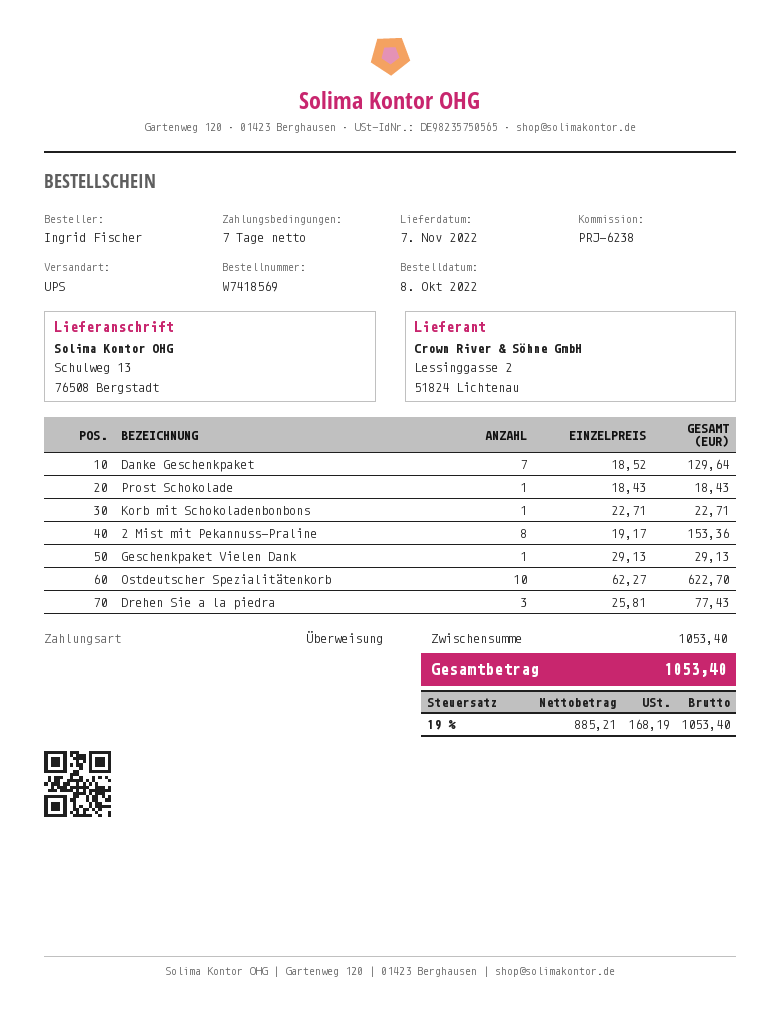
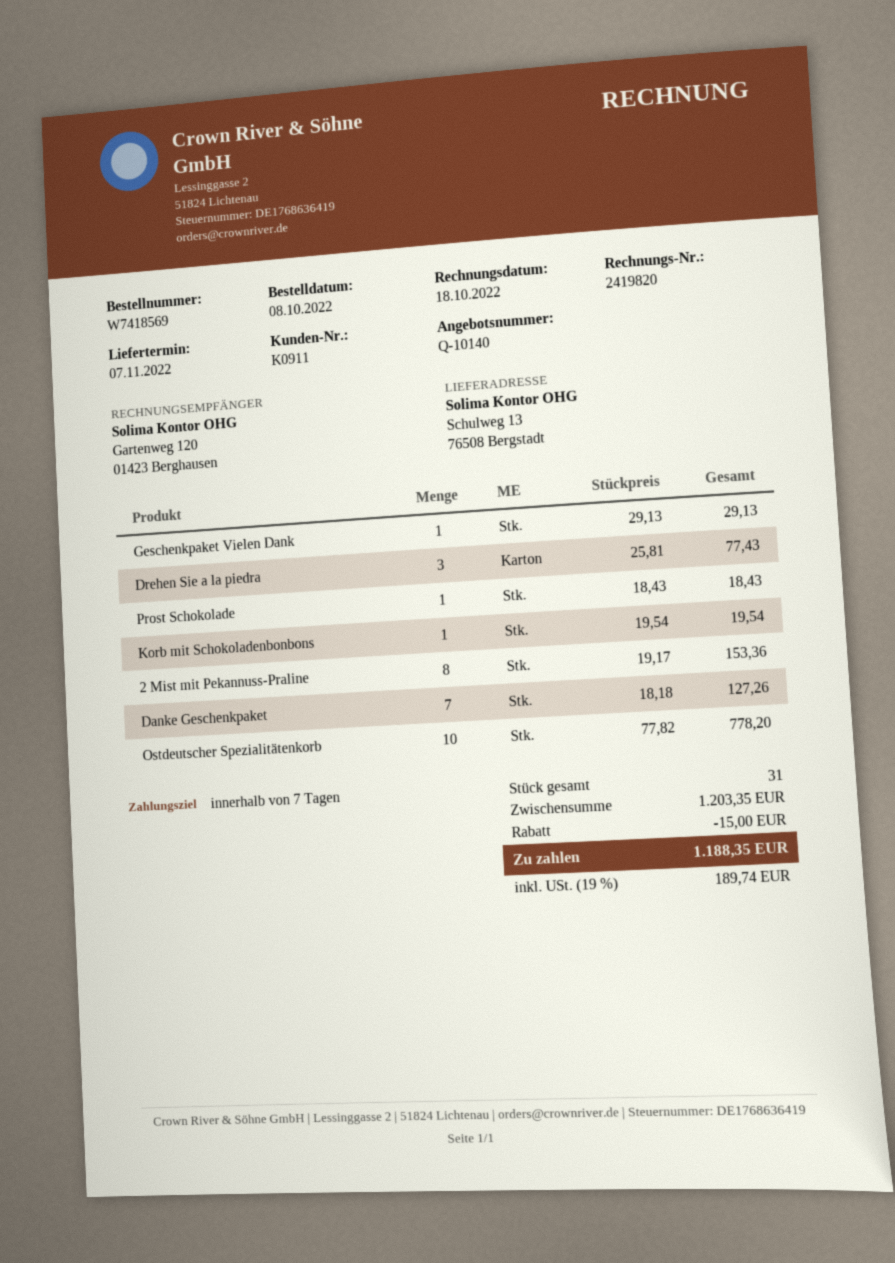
Danke Geschenkpaket: 7 x 18.52 = 129.64 -> 7 x 18.18 = 127.26
Korb mit Schokoladenbonbons: 1 x 22.71 = 22.71 -> 1 x 19.54 = 19.54
Ostdeutscher Spezialitätenkorb: 10 x 62.27 = 622.70 -> 10 x 77.82 = 778.20
subtotal: 1053.40 -> 1203.35
discount: none -> 15.00
tax: 19% = 168.19 -> 19% = 189.74
total: 1053.40 -> 1188.35

